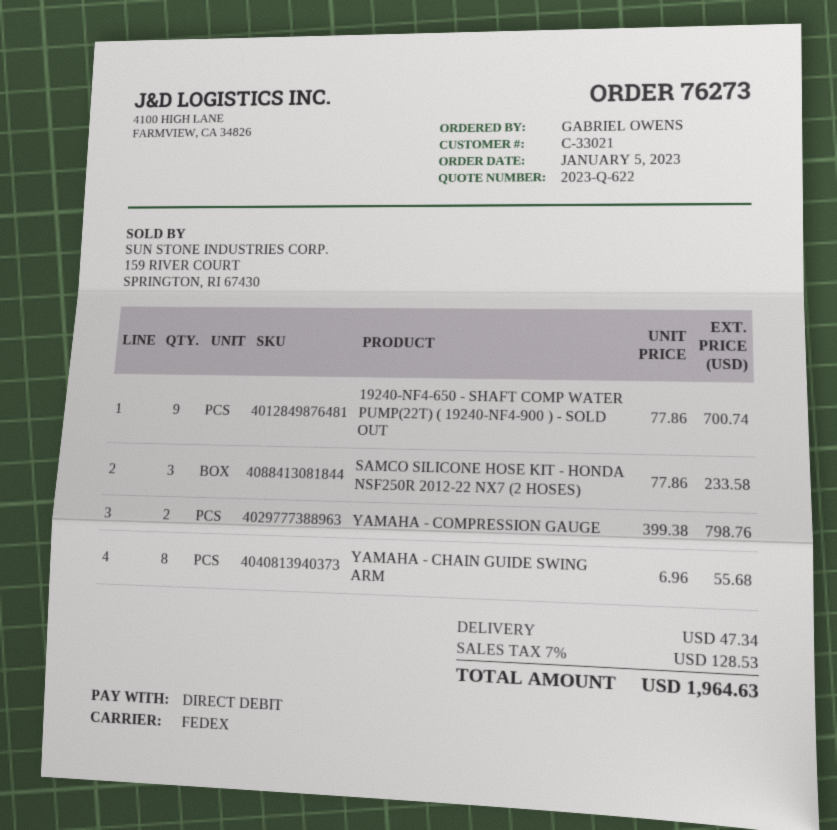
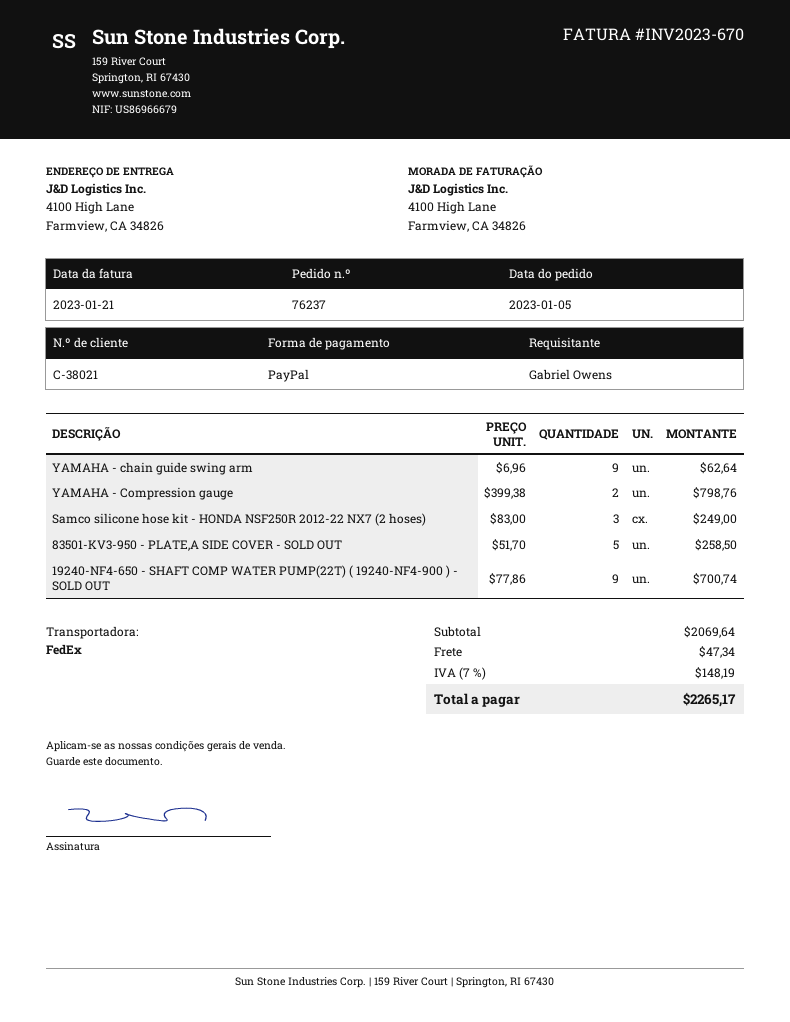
order number: 76273 -> 76237
customer number: C-33021 -> C-38021
payment method: direct debit -> PayPal
SAMCO SILICONE HOSE KIT - HONDA NSF250R 2012-22 NX7 (2 HOSES): 3 x 77.86 = 233.58 -> 3 x 83.00 = 249.00
YAMAHA - CHAIN GUIDE SWING ARM: 8 x 6.96 = 55.68 -> 9 x 6.96 = 62.64
83501-KV3-950 - PLATE,A SIDE COVER - SOLD OUT: none -> 5 x 51.70 = 258.50
tax: 7% = 128.53 -> 7% = 148.19
total: 1964.63 -> 2265.17

